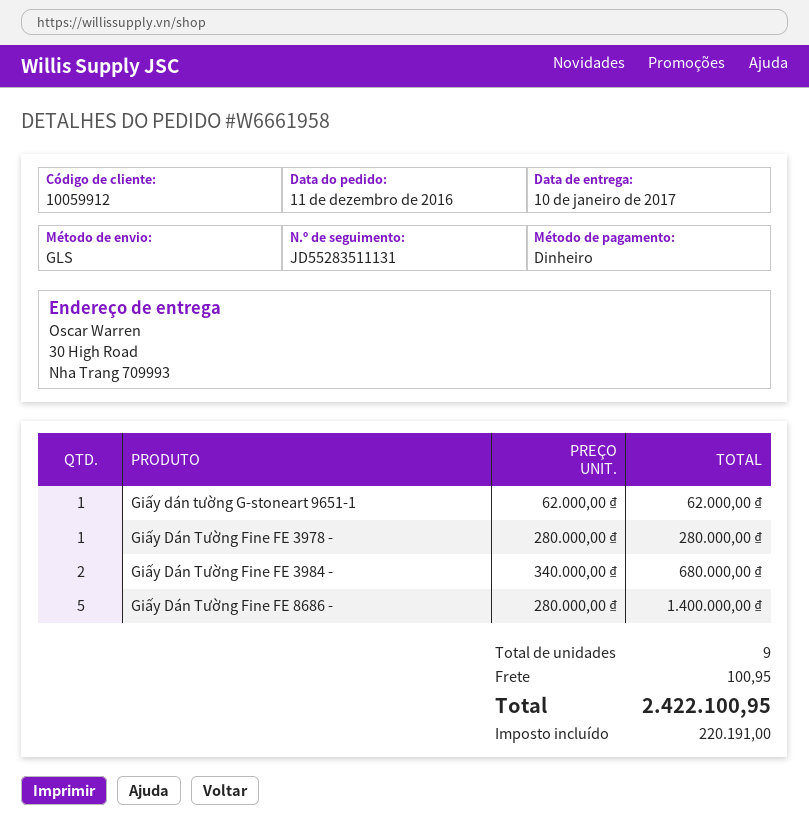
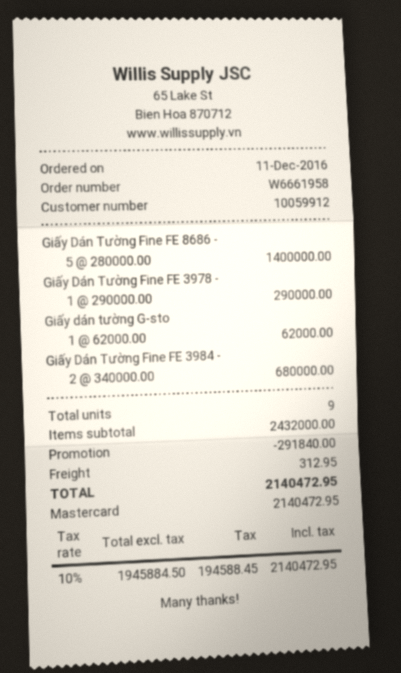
payment method: cash -> Mastercard
Giấy Dán Tường Fine FE 3978 -: 1 x 280000.00 = 280000.00 -> 1 x 290000.00 = 290000.00
discount: none -> 291840.00
shipping: 100.95 -> 312.95
tax: 220191.00 -> 194588.45
total: 2422100.95 -> 2140472.95

